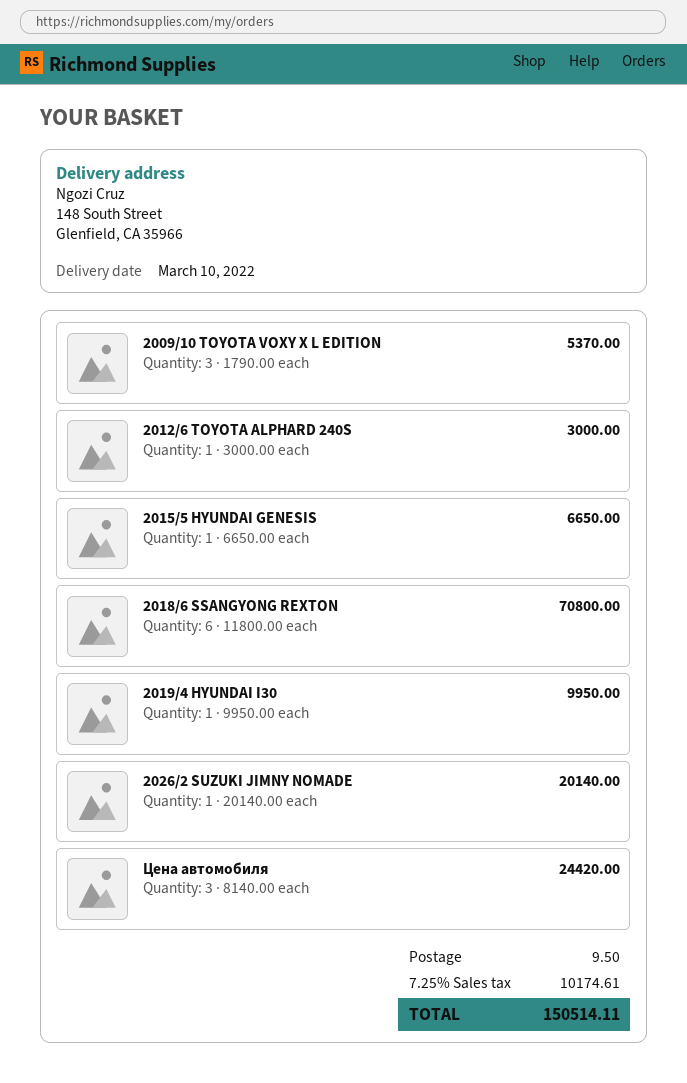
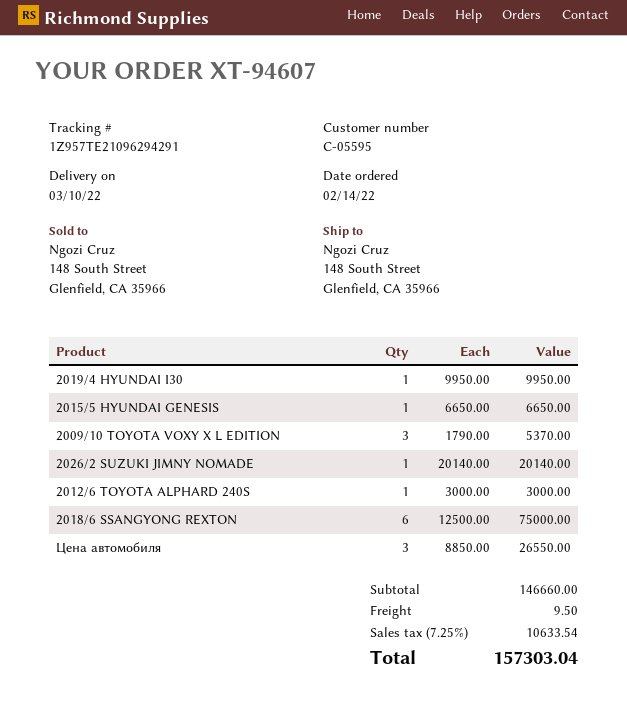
2018/6 SSANGYONG REXTON: 6 x 11800.00 = 70800.00 -> 6 x 12500.00 = 75000.00
Цена автомобиля: 3 x 8140.00 = 24420.00 -> 3 x 8850.00 = 26550.00
tax: 7.25% = 10174.61 -> 7.25% = 10633.54
total: 150514.11 -> 157303.04

